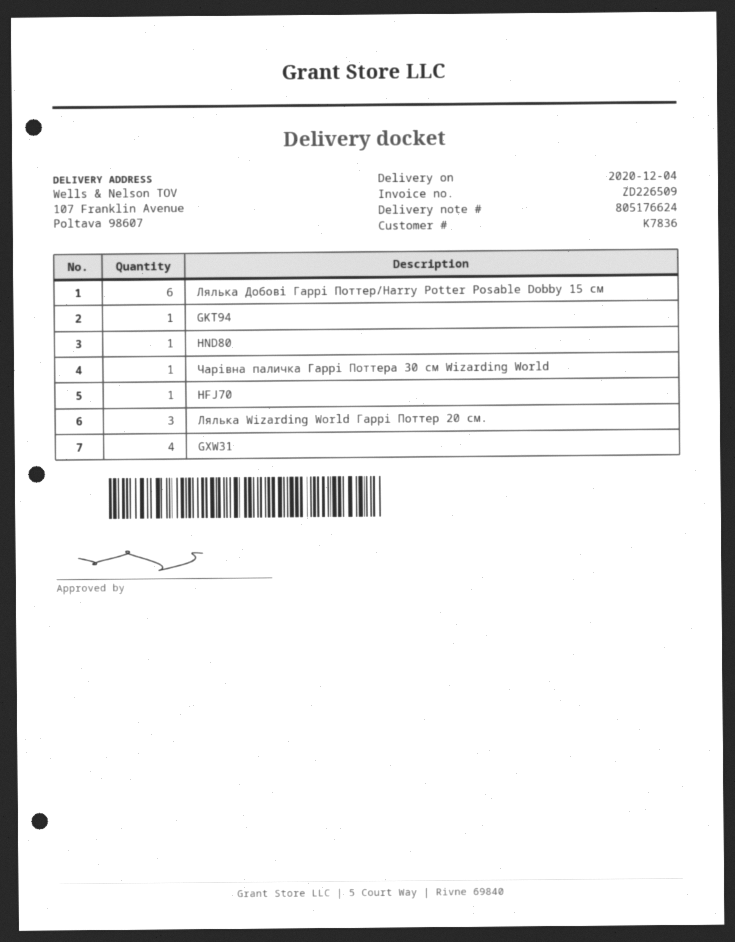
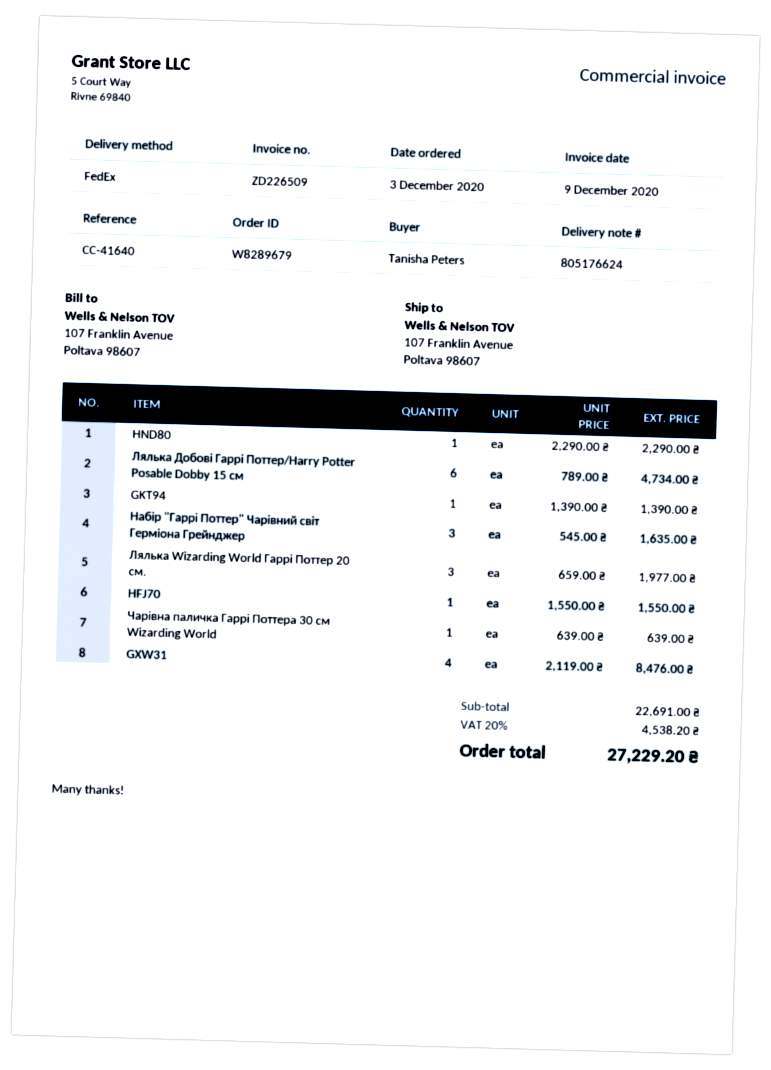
Набір "Гаррі Поттер" Чарівний світ Герміона Грейнджер: none -> 3

